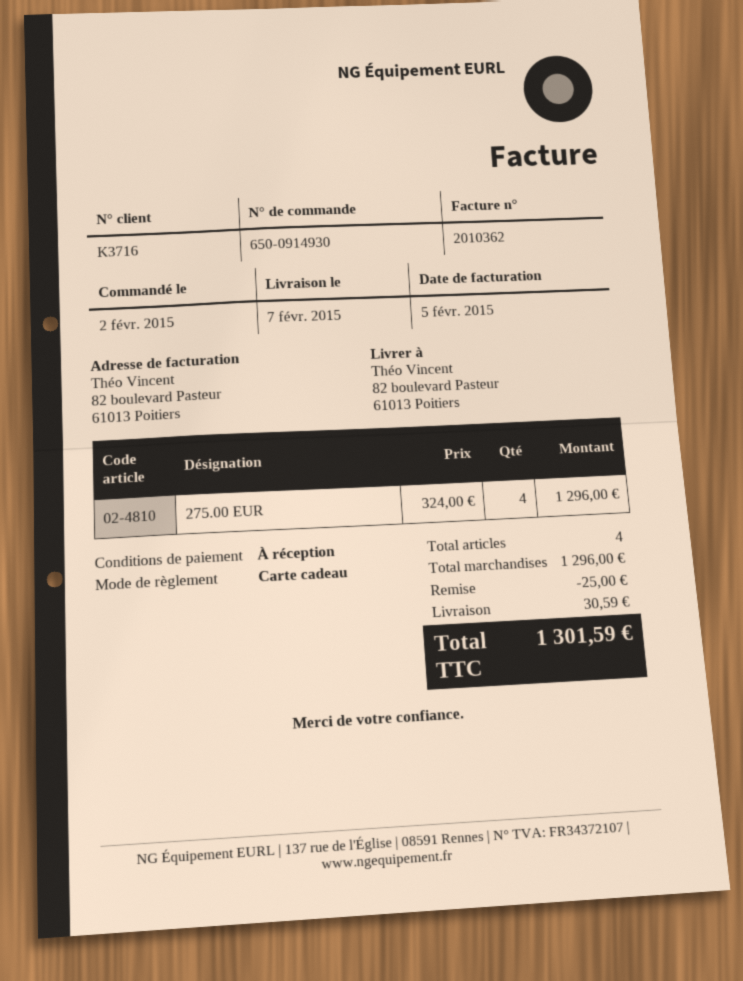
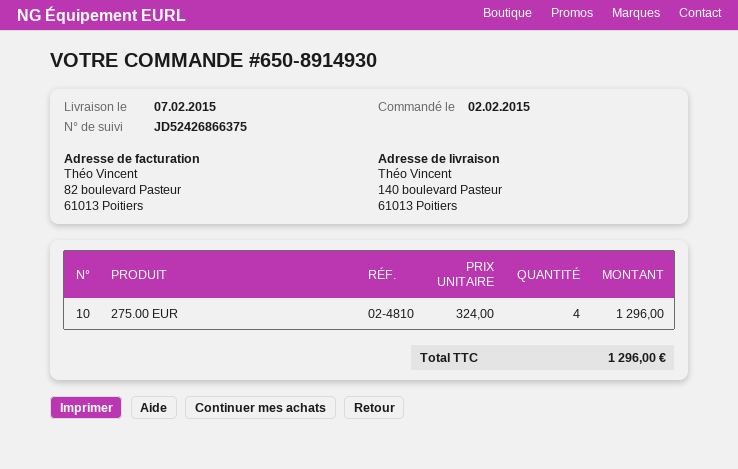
order number: 650-0914930 -> 650-8914930
ship to: 82 boulevard Pasteur, 61013 Poitiers -> 140 boulevard Pasteur, 61013 Poitiers
discount: 25.00 -> none
shipping: 30.59 -> none
total: 1301.59 -> 1296.00

